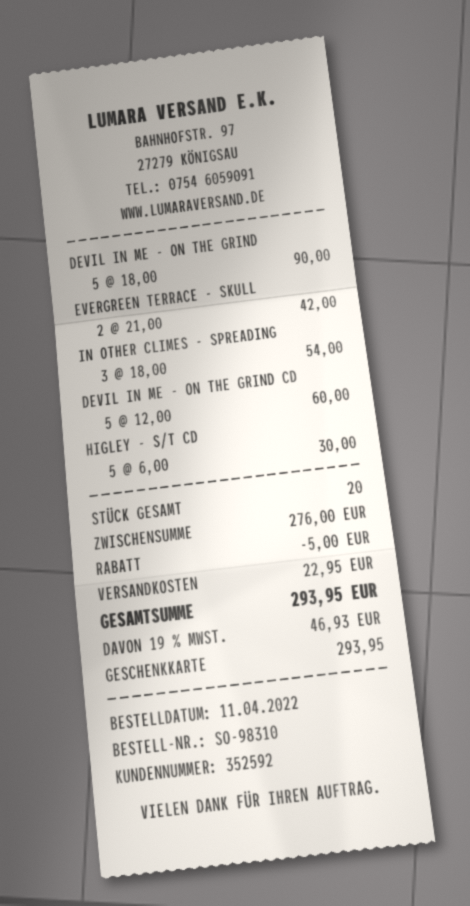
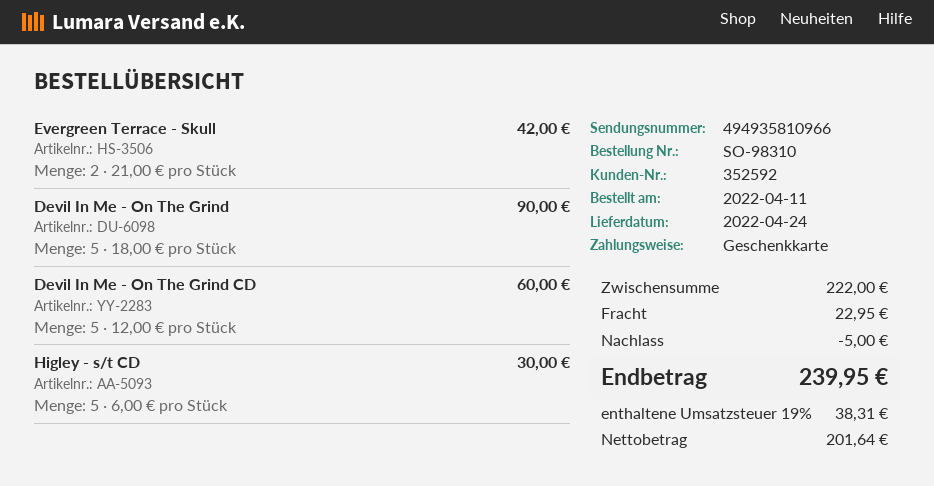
IN OTHER CLIMES - SPREADING: 3 x 18.00 = 54.00 -> none
subtotal: 276.00 -> 222.00
tax: 19% = 46.93 -> 19% = 38.31
total: 293.95 -> 239.95

